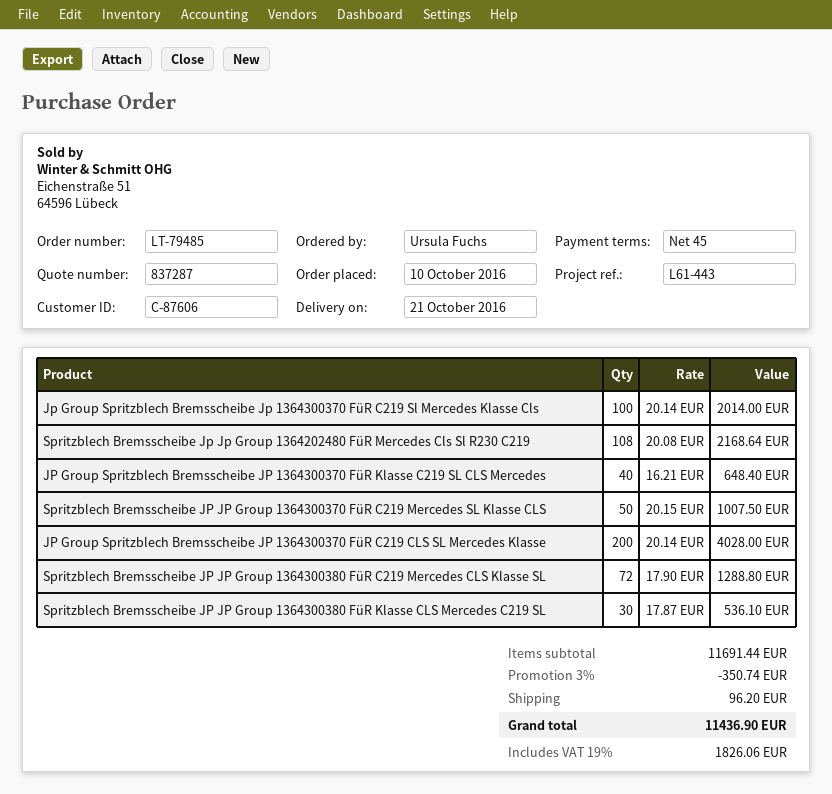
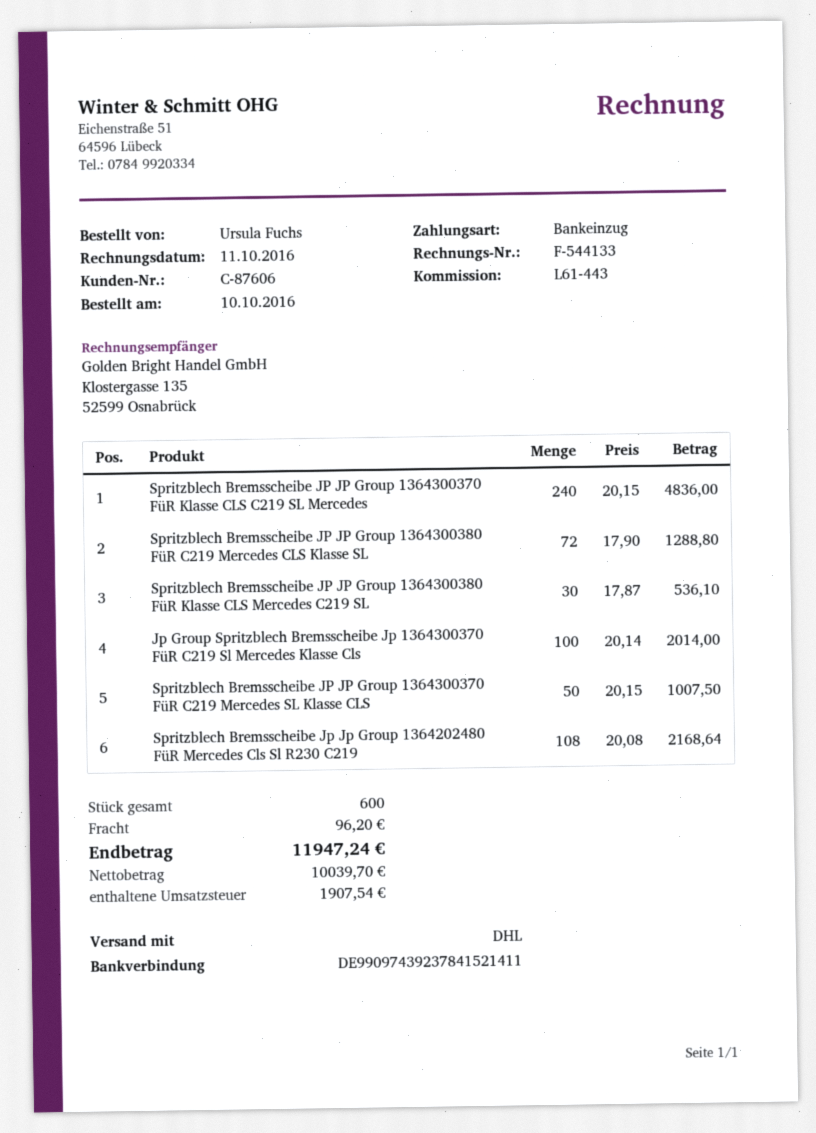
JP Group Spritzblech Bremsscheibe JP 1364300370 FüR Klasse C219 SL CLS Mercedes: 40 x 16.21 = 648.40 -> none
JP Group Spritzblech Bremsscheibe JP 1364300370 FüR C219 CLS SL Mercedes Klasse: 200 x 20.14 = 4028.00 -> none
Spritzblech Bremsscheibe JP JP Group 1364300370 FüR Klasse CLS C219 SL Mercedes: none -> 240 x 20.15 = 4836.00
discount: 3% = 350.74 -> none
tax: 1826.06 -> 1907.54
total: 11436.90 -> 11947.24

